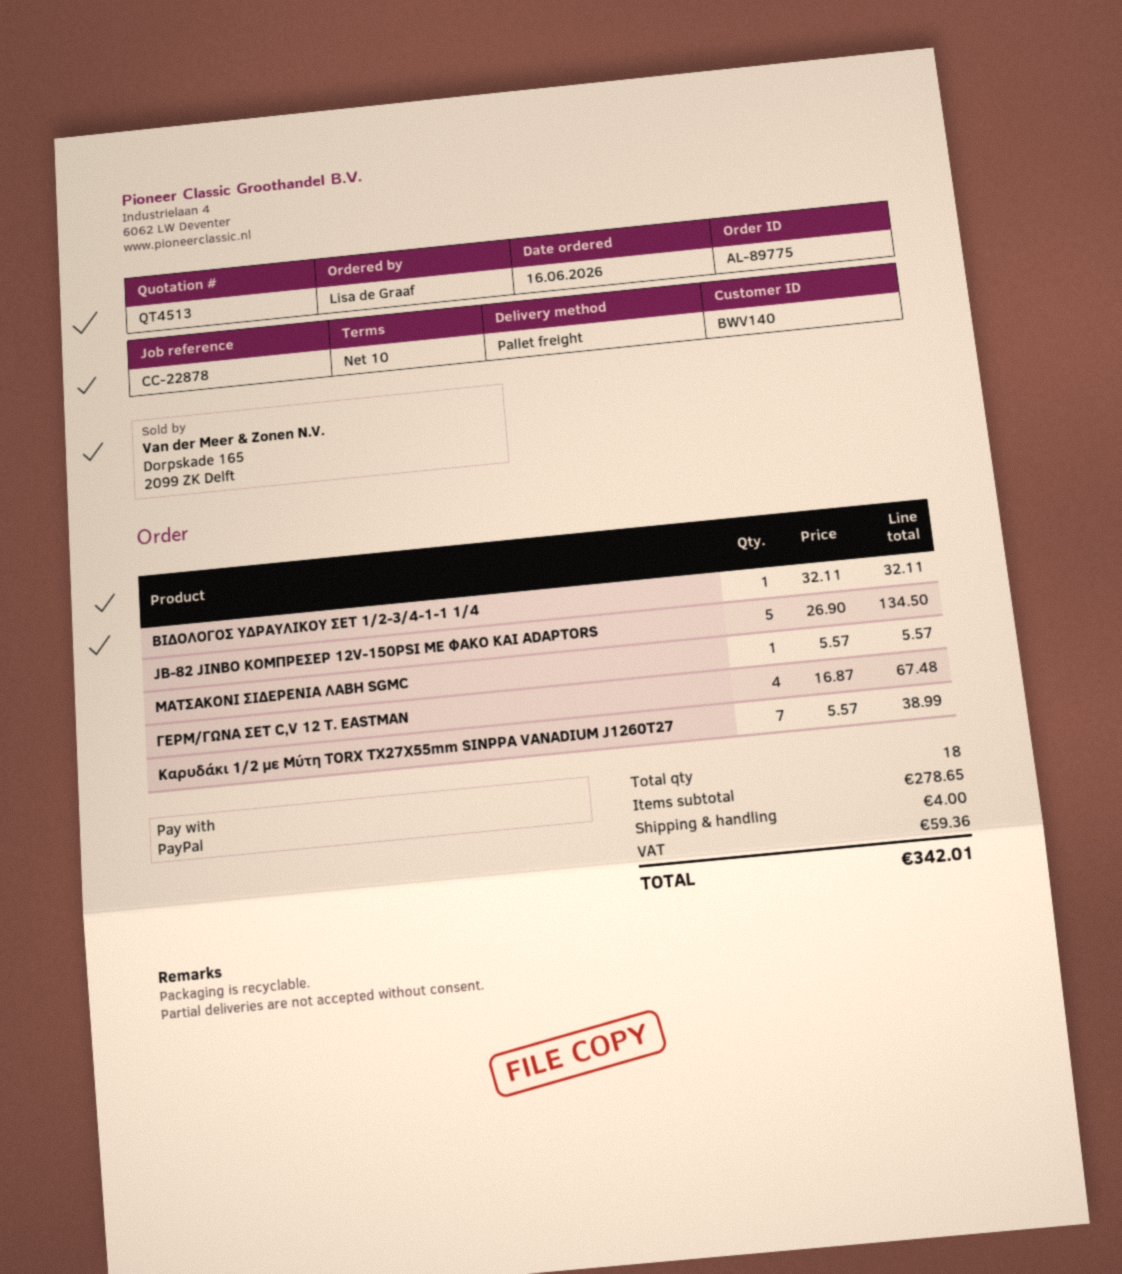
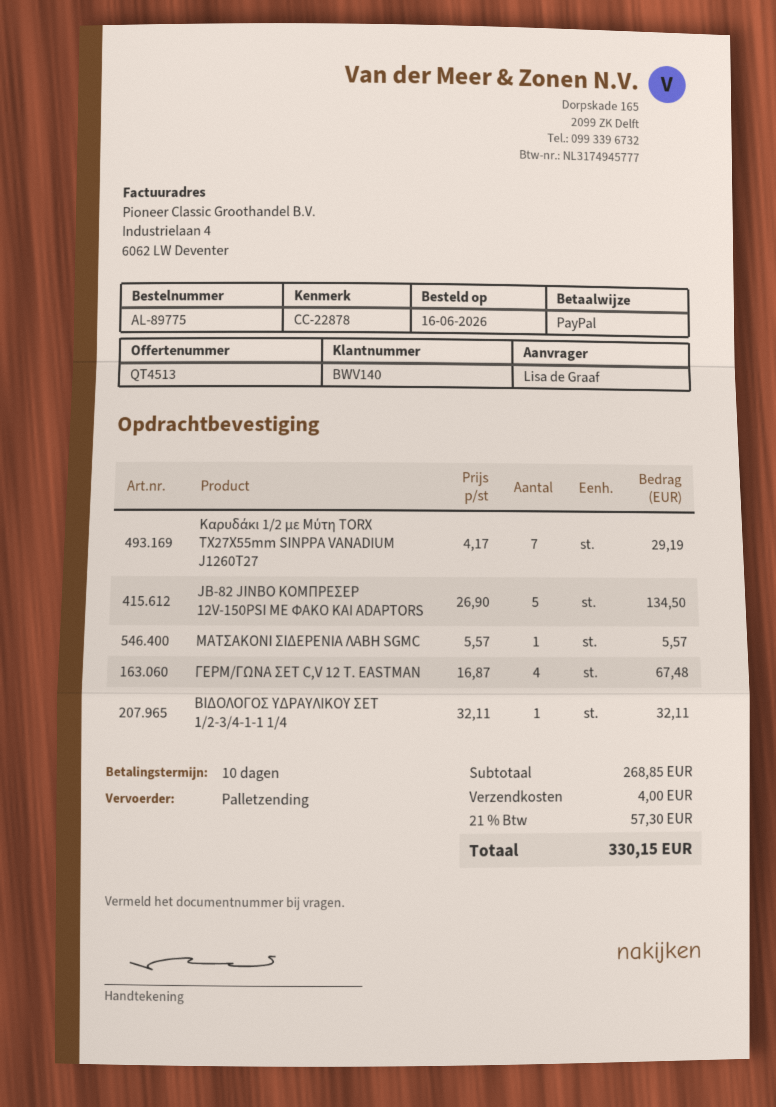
Καρυδάκι 1/2 με Μύτη TORX TX27X55mm SINPPA VANADIUM J1260T27: 7 x 5.57 = 38.99 -> 7 x 4.17 = 29.19
subtotal: 278.65 -> 268.85
tax: 59.36 -> 57.30
total: 342.01 -> 330.15

